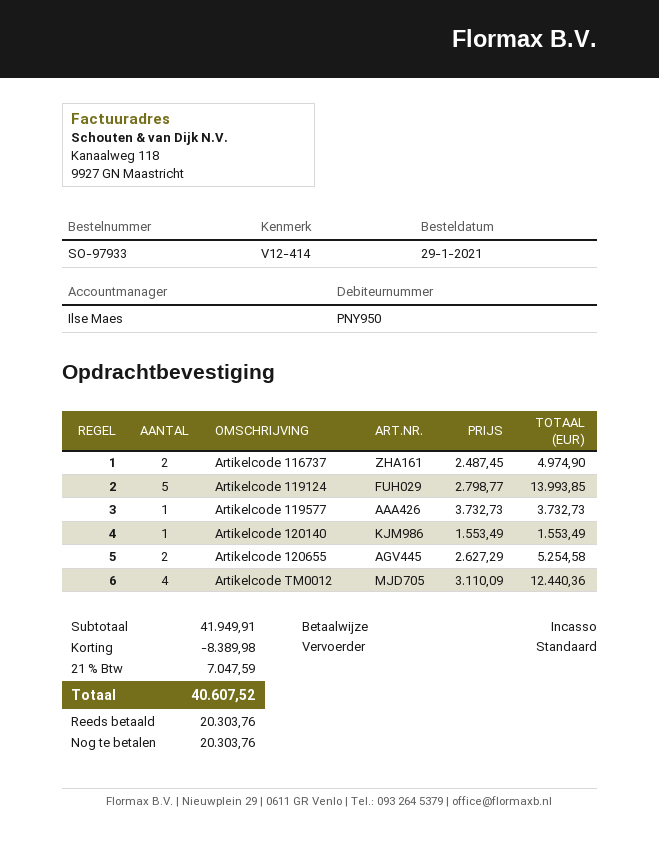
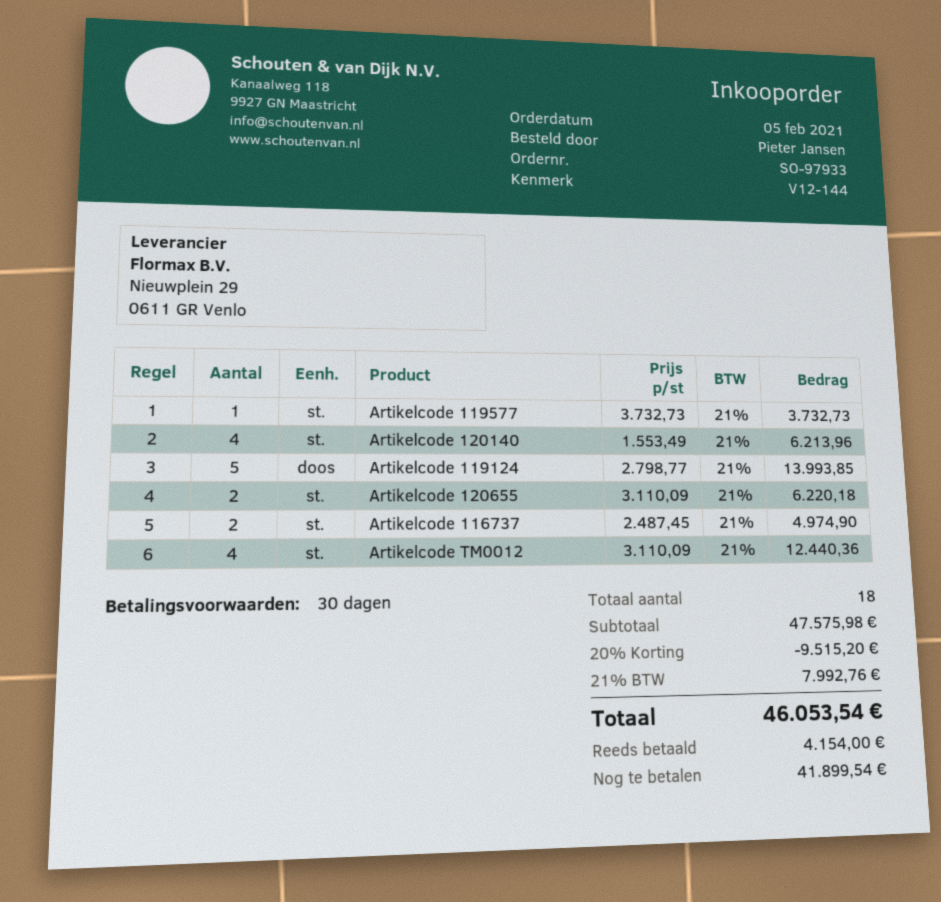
order date: 2021-01-29 -> 2021-02-05
reference: V12-414 -> V12-144
Artikelcode 120140: 1 x 1553.49 = 1553.49 -> 4 x 1553.49 = 6213.96
Artikelcode 120655: 2 x 2627.29 = 5254.58 -> 2 x 3110.09 = 6220.18
subtotal: 41949.91 -> 47575.98
discount: 8389.98 -> 9515.20
tax: 21% = 7047.59 -> 21% = 7992.76
total: 40607.52 -> 46053.54
deposit: 20303.76 -> 4154.00
balance: 20303.76 -> 41899.54

